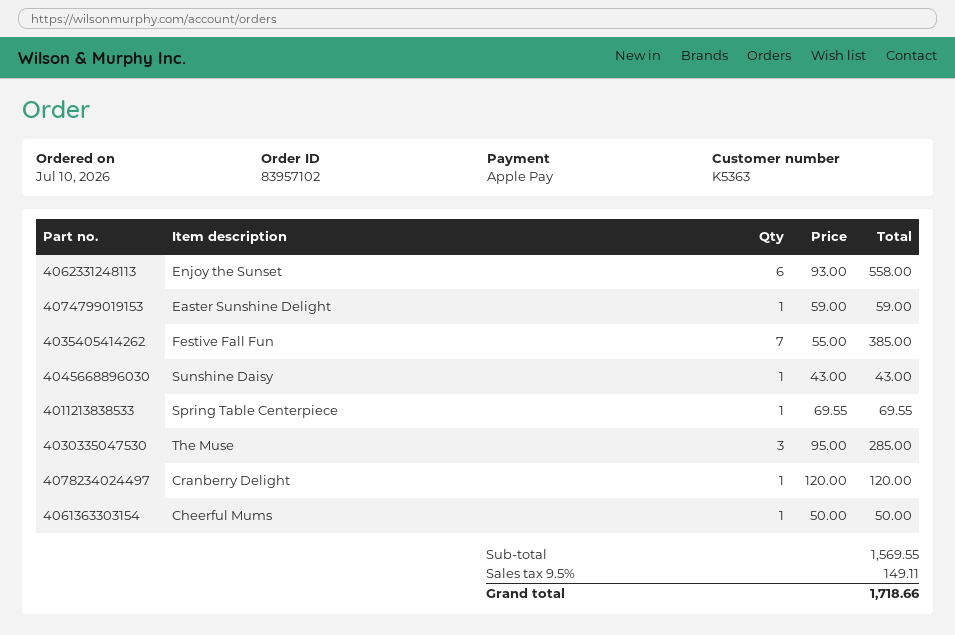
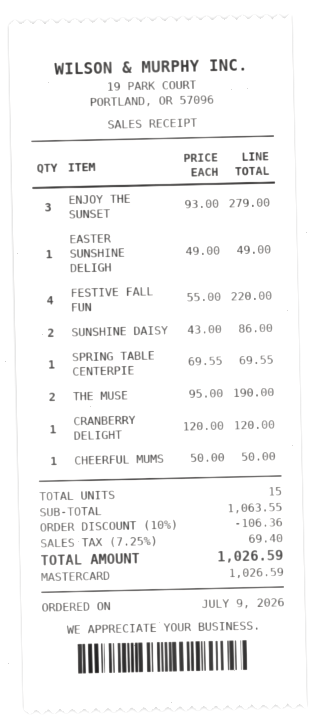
order date: 2026-07-10 -> 2026-07-09
payment method: Apple Pay -> Mastercard
Enjoy the Sunset: 6 x 93.00 = 558.00 -> 3 x 93.00 = 279.00
Easter Sunshine Delight: 1 x 59.00 = 59.00 -> 1 x 49.00 = 49.00
Festive Fall Fun: 7 x 55.00 = 385.00 -> 4 x 55.00 = 220.00
Sunshine Daisy: 1 x 43.00 = 43.00 -> 2 x 43.00 = 86.00
The Muse: 3 x 95.00 = 285.00 -> 2 x 95.00 = 190.00
subtotal: 1569.55 -> 1063.55
discount: none -> 10% = 106.36
tax: 9.5% = 149.11 -> 7.25% = 69.40
total: 1718.66 -> 1026.59

